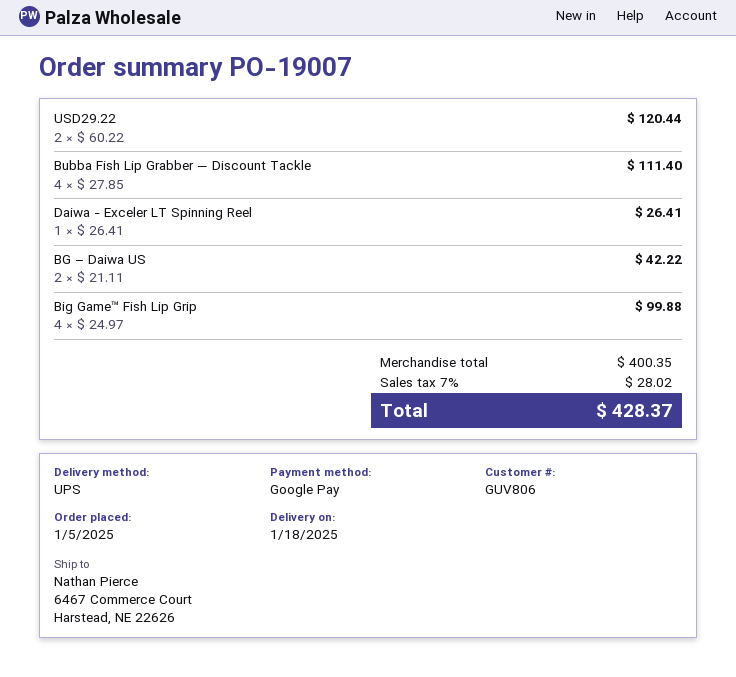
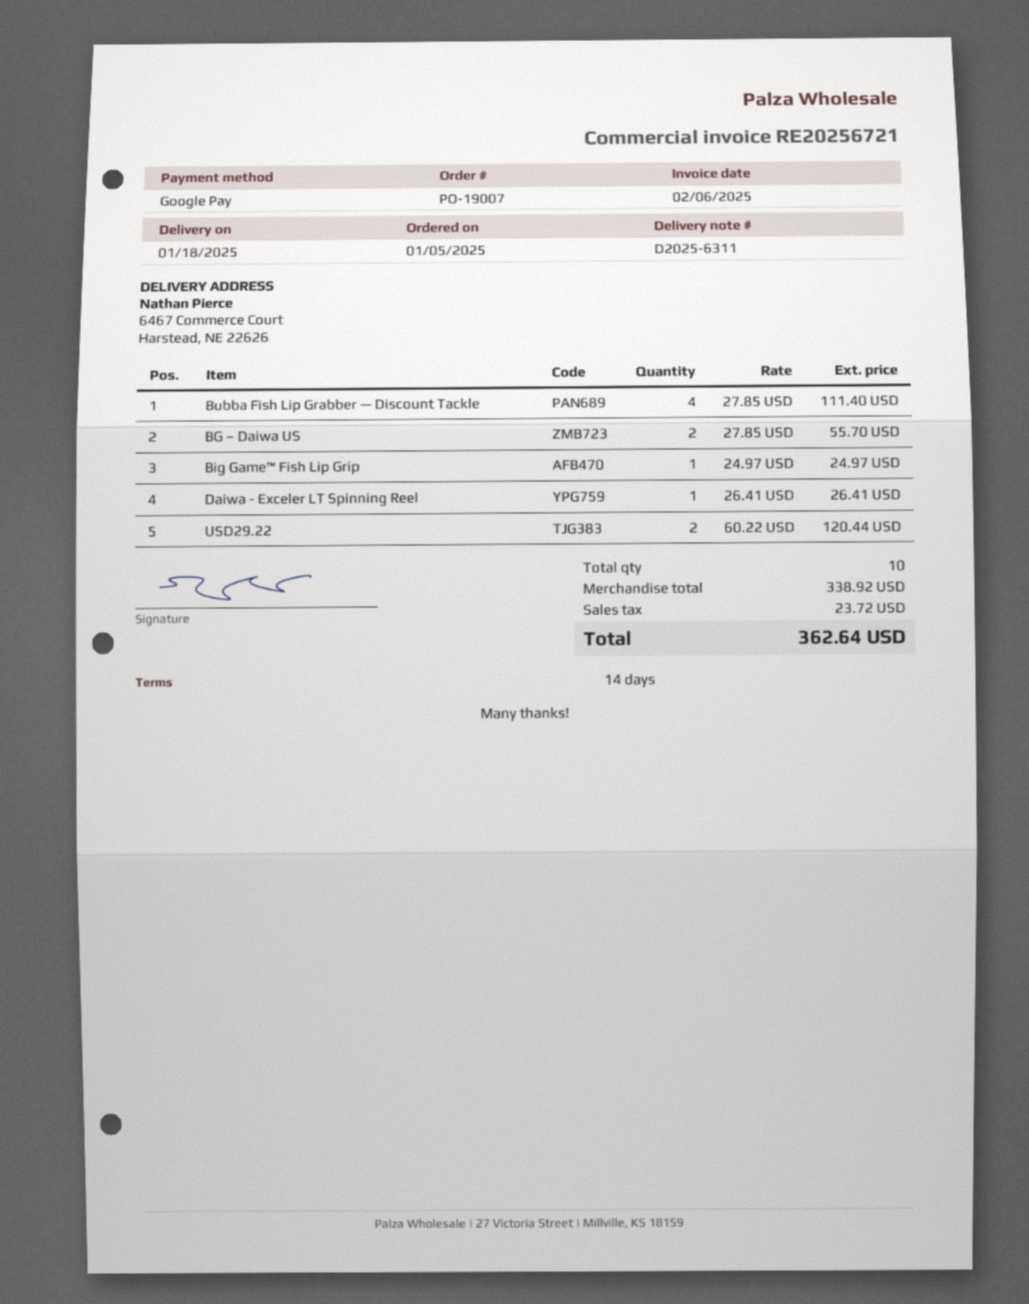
BG – Daiwa US: 2 x 21.11 = 42.22 -> 2 x 27.85 = 55.70
Big Game™ Fish Lip Grip: 4 x 24.97 = 99.88 -> 1 x 24.97 = 24.97
subtotal: 400.35 -> 338.92
tax: 28.02 -> 23.72
total: 428.37 -> 362.64

